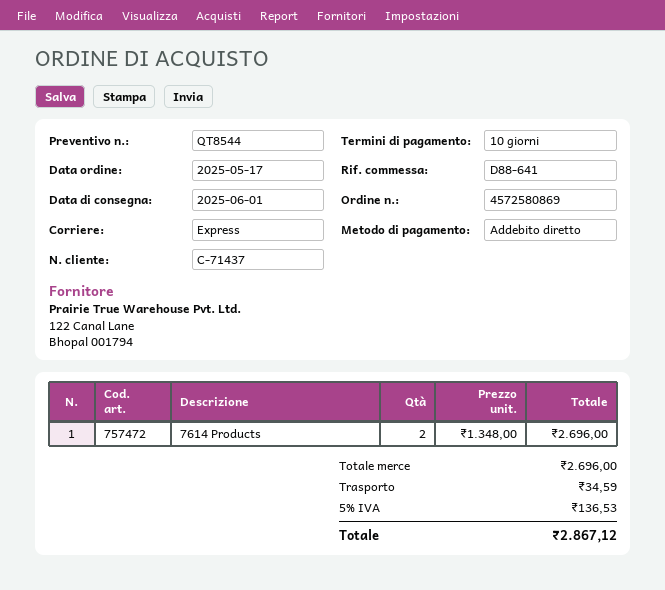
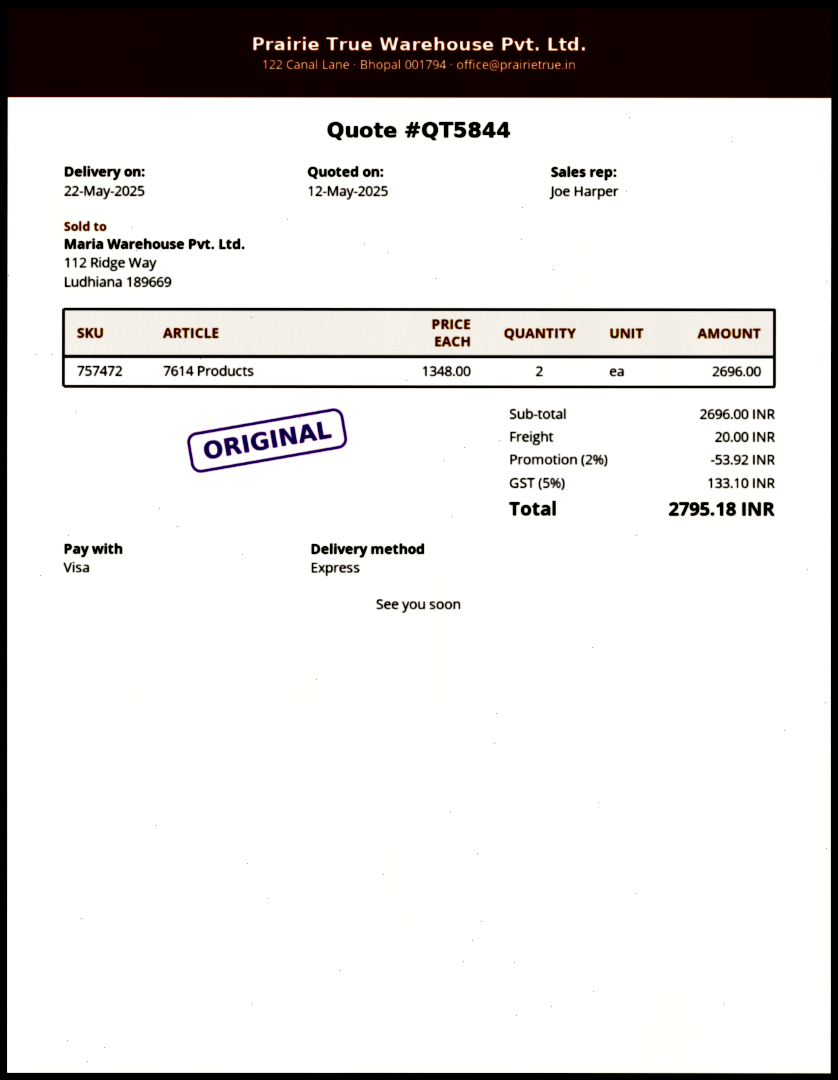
quote number: QT8544 -> QT5844
delivery date: 2025-06-01 -> 2025-05-22
payment method: direct debit -> Visa
discount: none -> 2% = 53.92
shipping: 34.59 -> 20.00
tax: 5% = 136.53 -> 5% = 133.10
total: 2867.12 -> 2795.18

